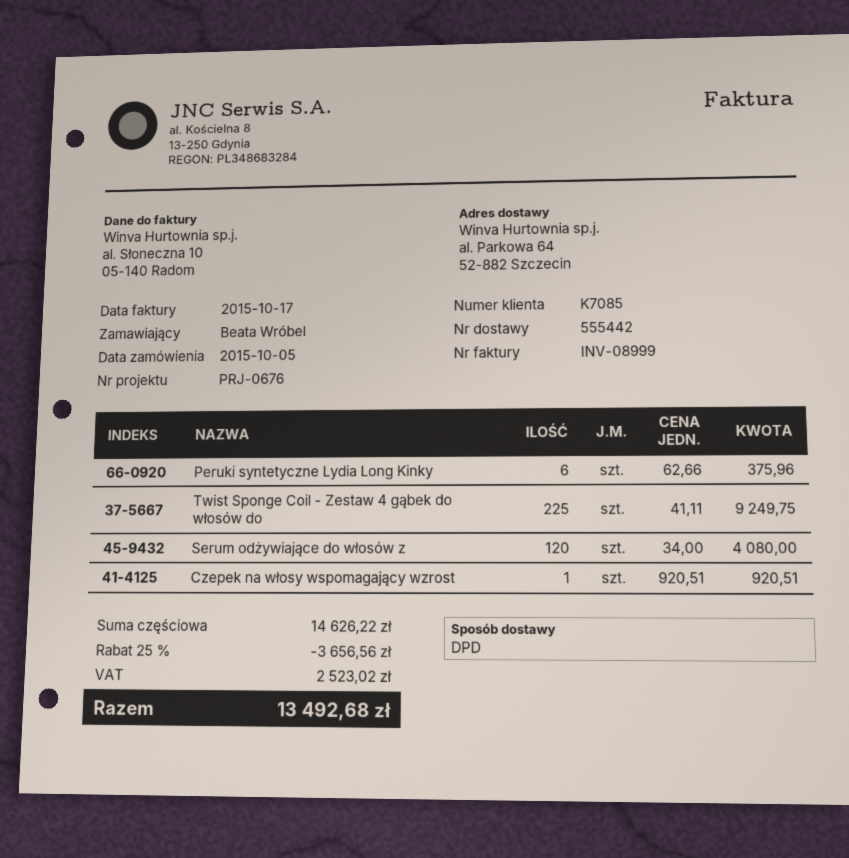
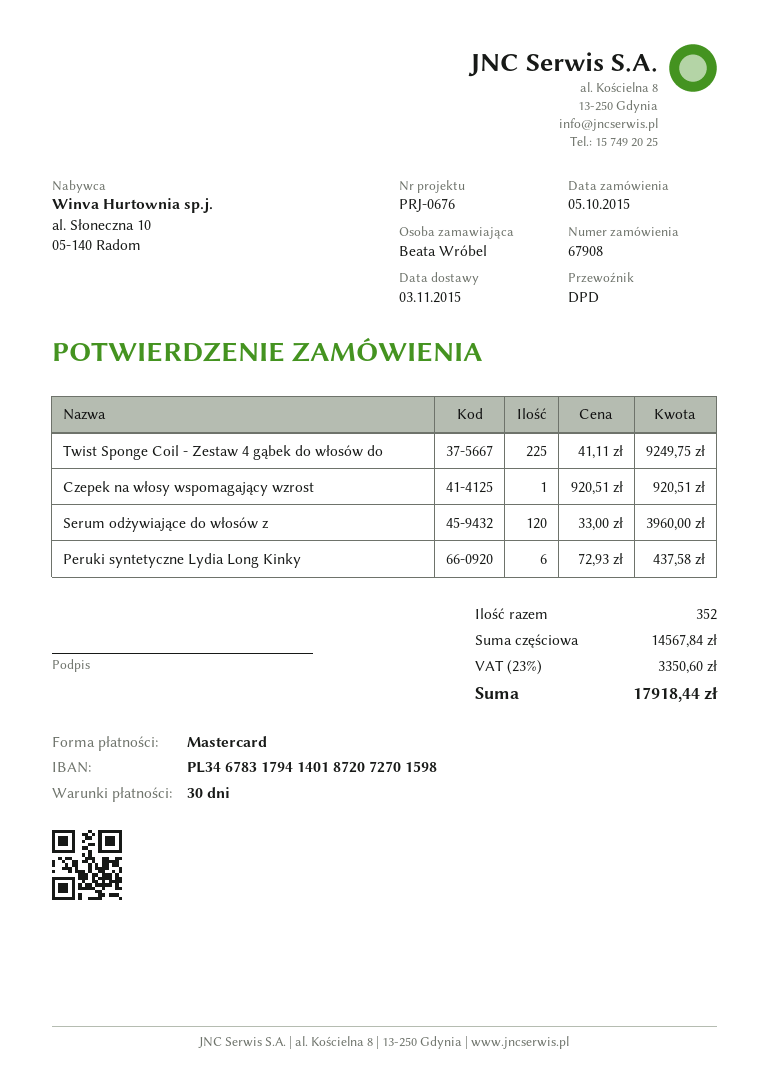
Peruki syntetyczne Lydia Long Kinky: 6 x 62.66 = 375.96 -> 6 x 72.93 = 437.58
Serum odżywiające do włosów z: 120 x 34.00 = 4080.00 -> 120 x 33.00 = 3960.00
subtotal: 14626.22 -> 14567.84
discount: 25% = 3656.56 -> none
tax: 2523.02 -> 3350.60
total: 13492.68 -> 17918.44

